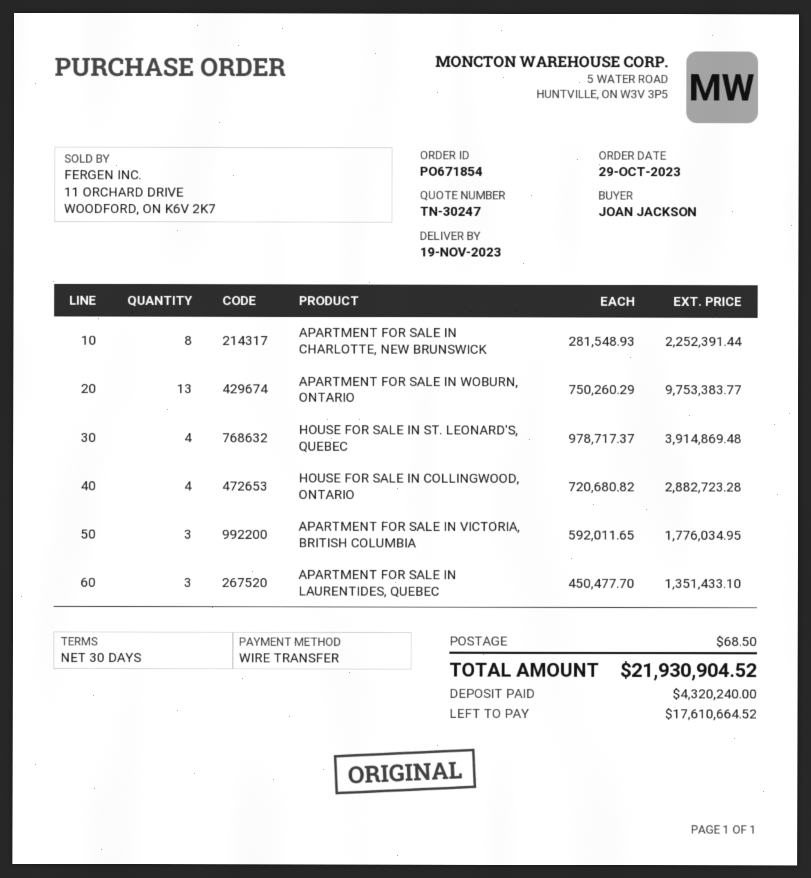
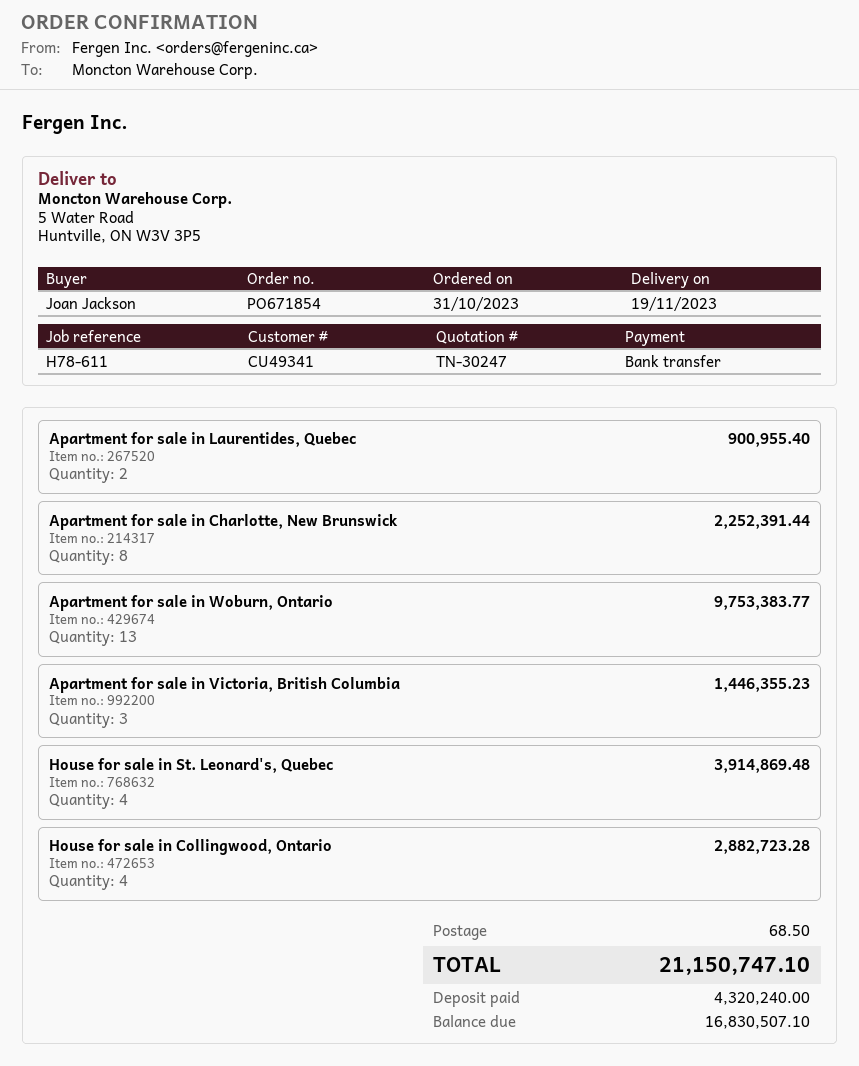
order date: 2023-10-29 -> 2023-10-31
APARTMENT FOR SALE IN VICTORIA, BRITISH COLUMBIA: 3 for 1776034.95 -> 3 for 1446355.23
APARTMENT FOR SALE IN LAURENTIDES, QUEBEC: 3 for 1351433.10 -> 2 for 900955.40
total: 21930904.52 -> 21150747.10
balance: 17610664.52 -> 16830507.10

